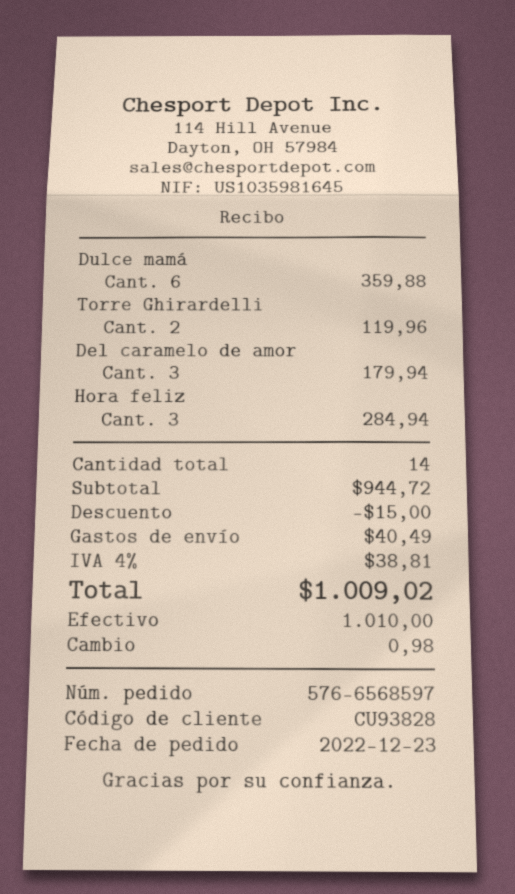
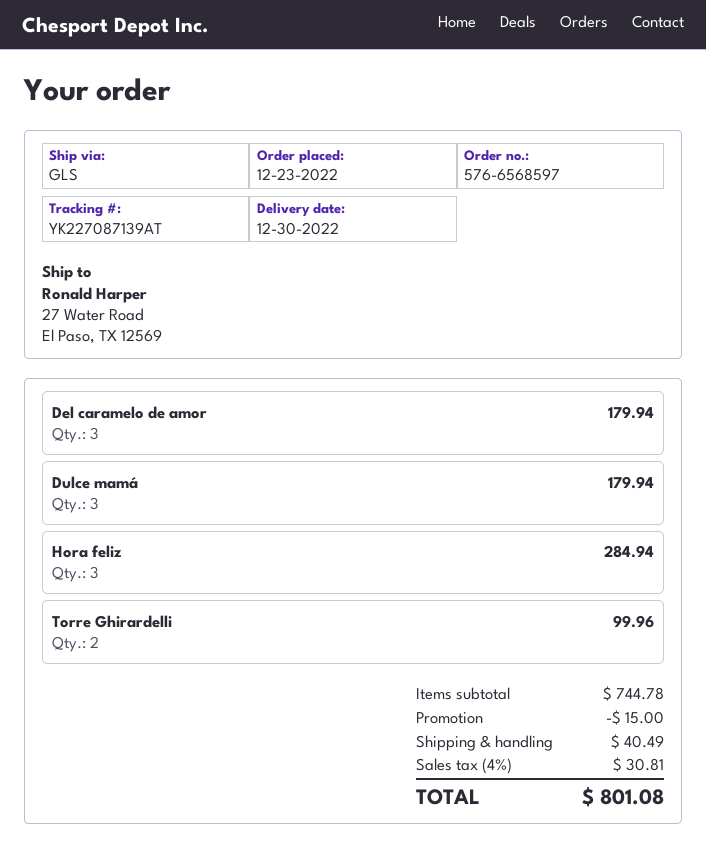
Dulce mamá: 6 for 359.88 -> 3 for 179.94
Torre Ghirardelli: 2 for 119.96 -> 2 for 99.96
subtotal: 944.72 -> 744.78
tax: 4% = 38.81 -> 4% = 30.81
total: 1009.02 -> 801.08

